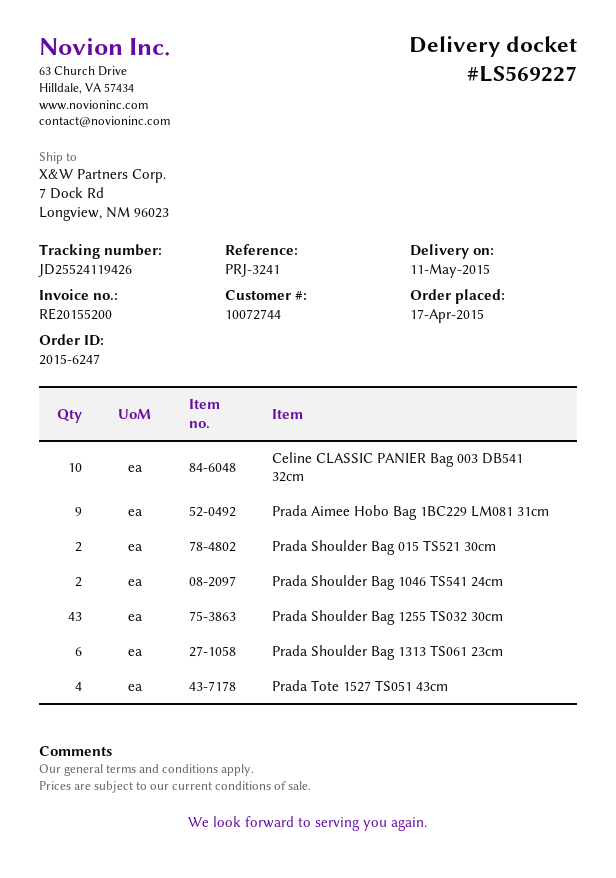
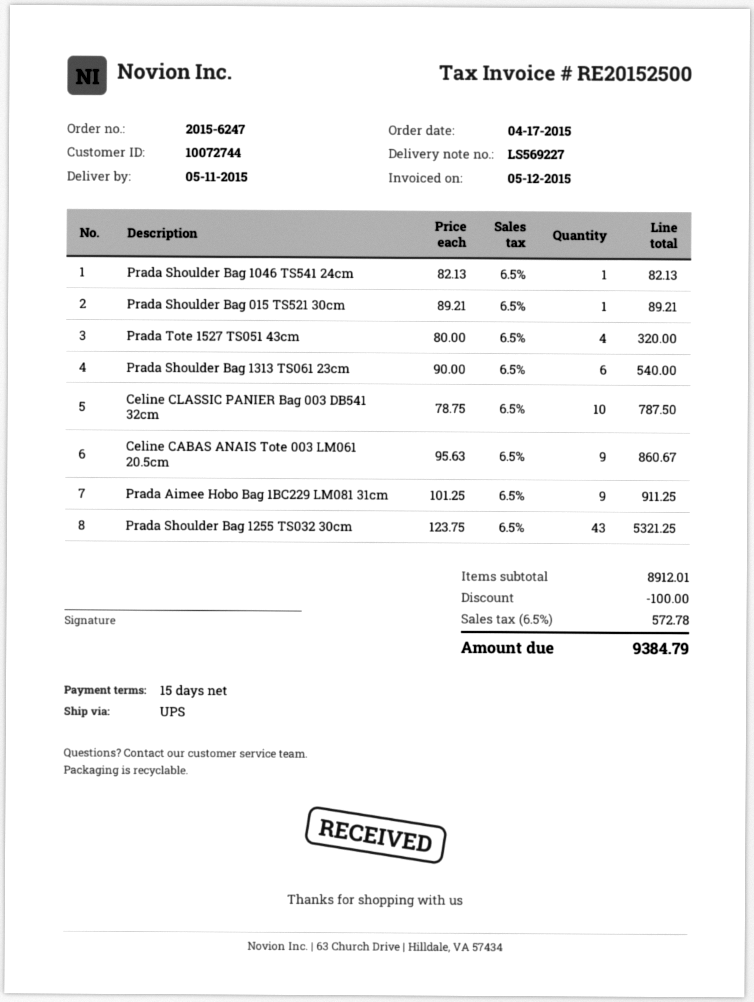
invoice number: RE20155200 -> RE20152500
Prada Shoulder Bag 015 TS521 30cm: 2 -> 1
Prada Shoulder Bag 1046 TS541 24cm: 2 -> 1
Celine CABAS ANAIS Tote 003 LM061 20.5cm: none -> 9

